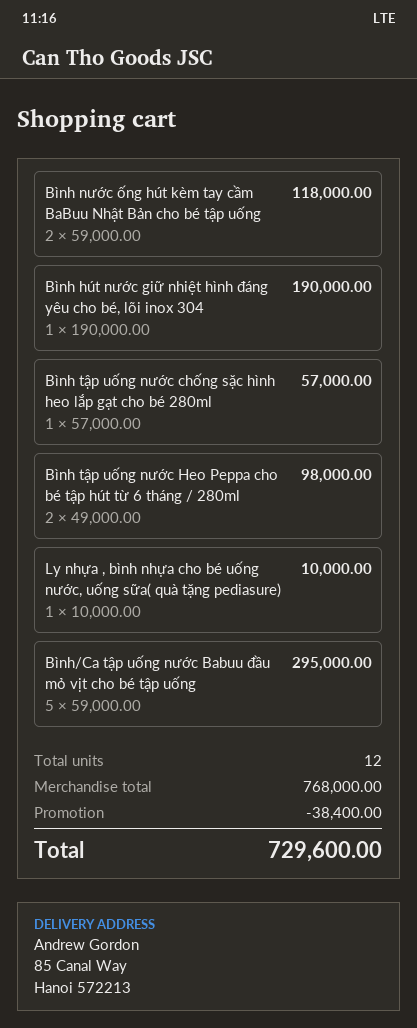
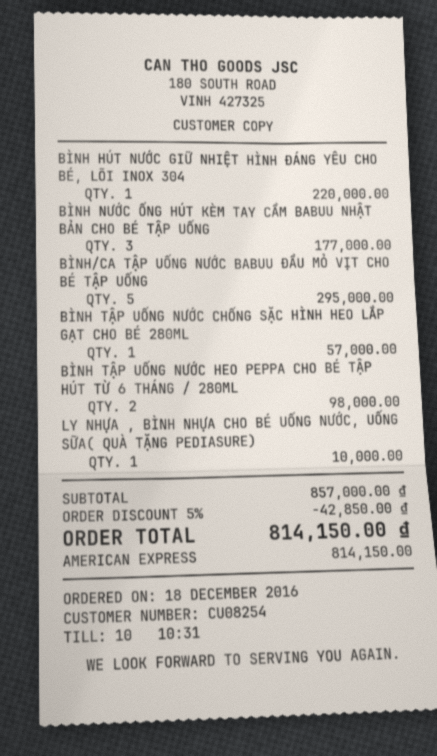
Bình nước ống hút kèm tay cầm BaBuu Nhật Bản cho bé tập uống: 2 for 118000.00 -> 3 for 177000.00
Bình hút nước giữ nhiệt hình đáng yêu cho bé, lõi inox 304: 1 for 190000.00 -> 1 for 220000.00
subtotal: 768000.00 -> 857000.00
discount: 38400.00 -> 42850.00
total: 729600.00 -> 814150.00

